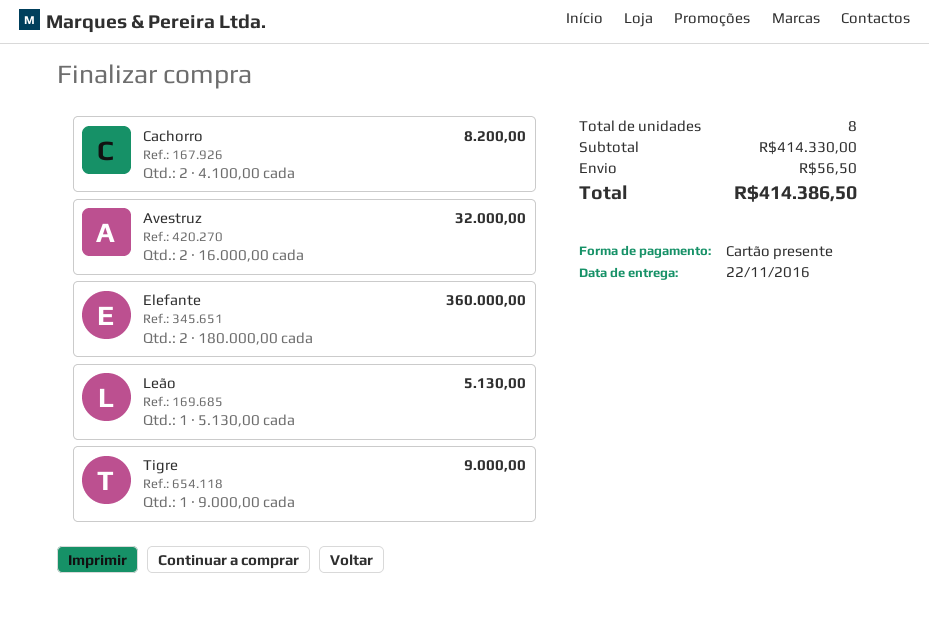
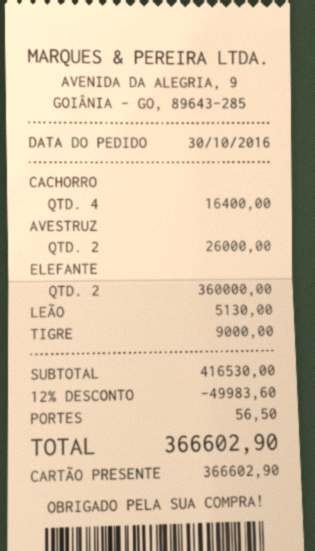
Cachorro: 2 for 8200.00 -> 4 for 16400.00
Avestruz: 2 for 32000.00 -> 2 for 26000.00
subtotal: 414330.00 -> 416530.00
discount: none -> 12% = 49983.60
total: 414386.50 -> 366602.90

